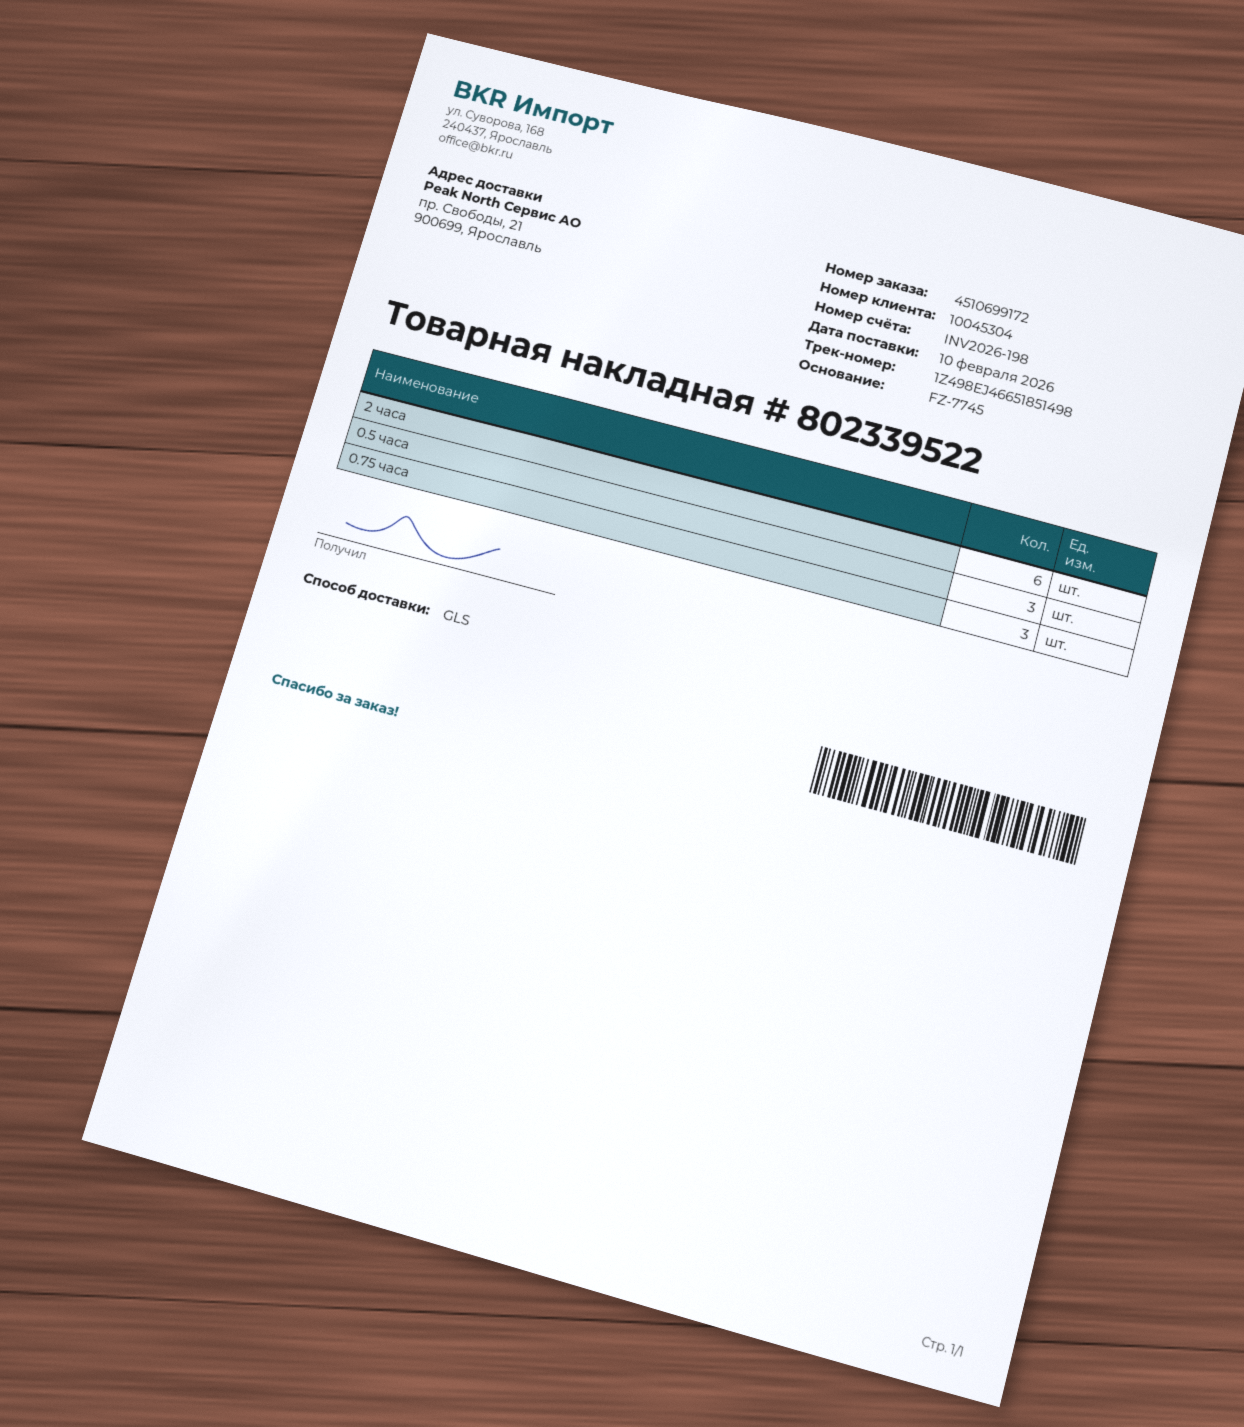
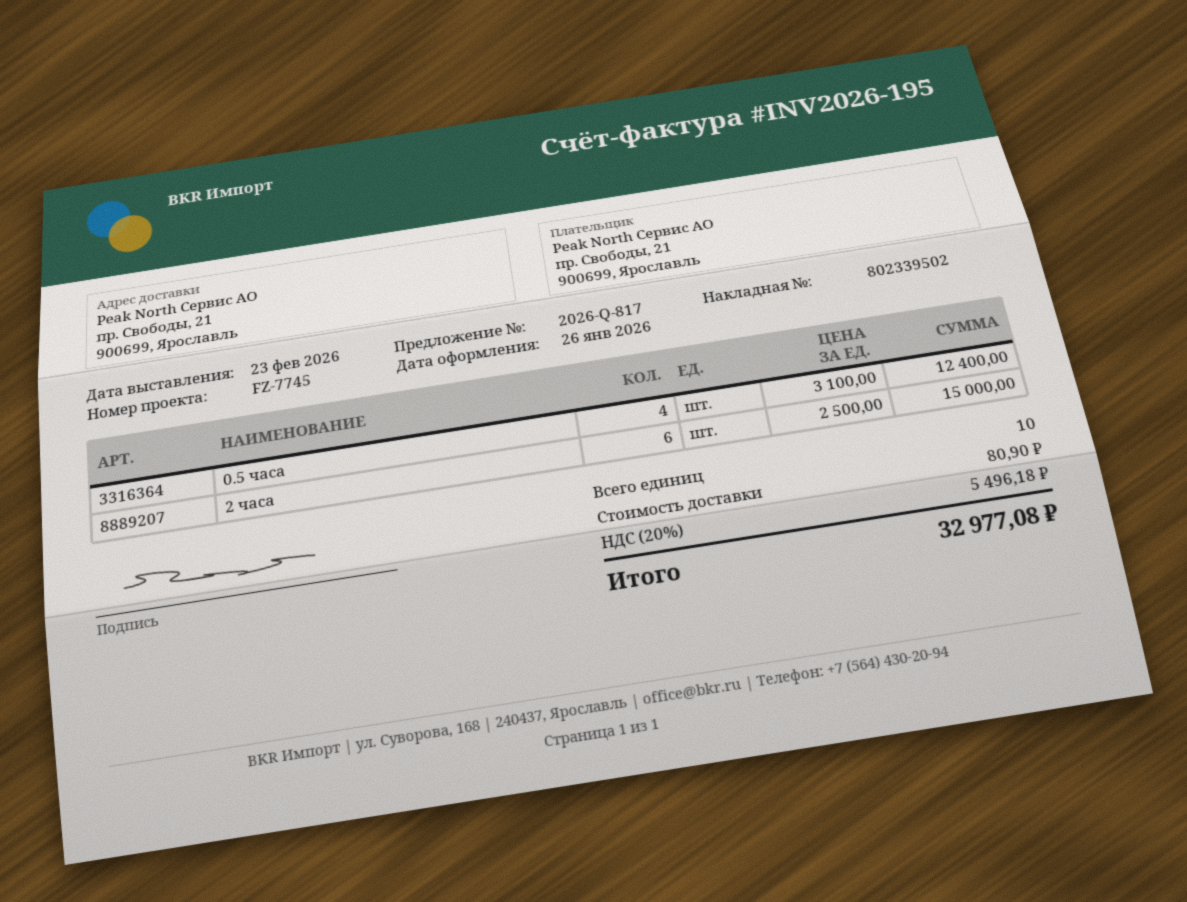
delivery note number: 802339522 -> 802339502
invoice number: INV2026-198 -> INV2026-195
0.5 часа: 3 -> 4
0.75 часа: 3 -> none

